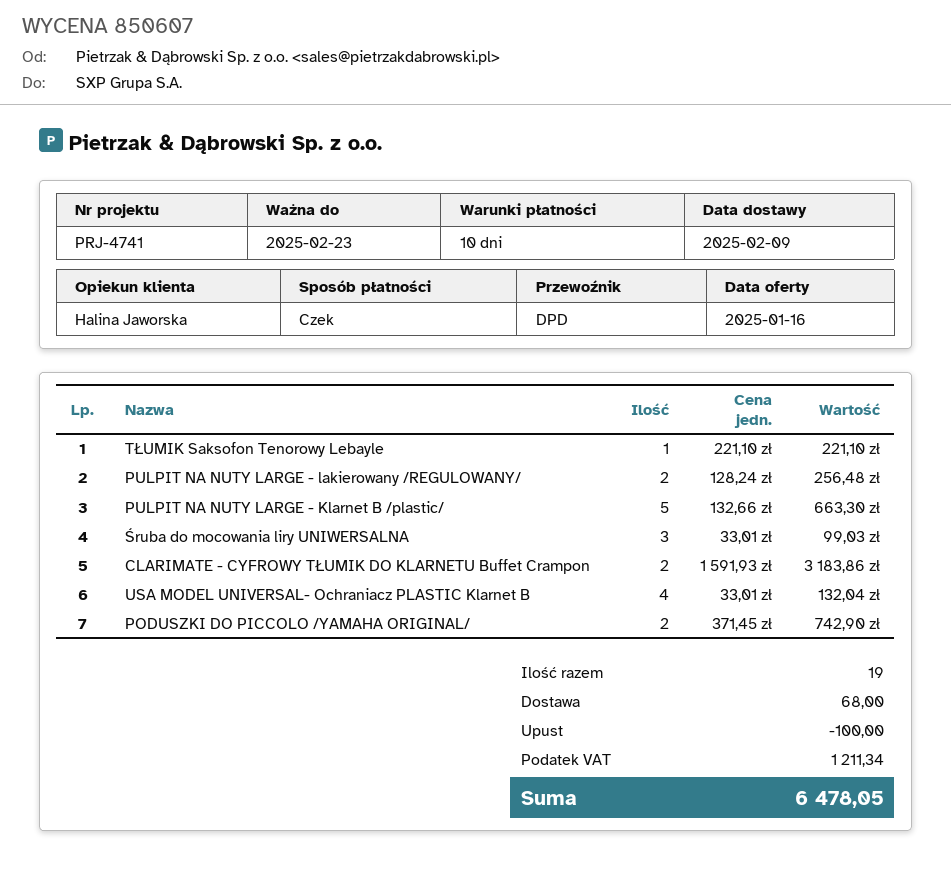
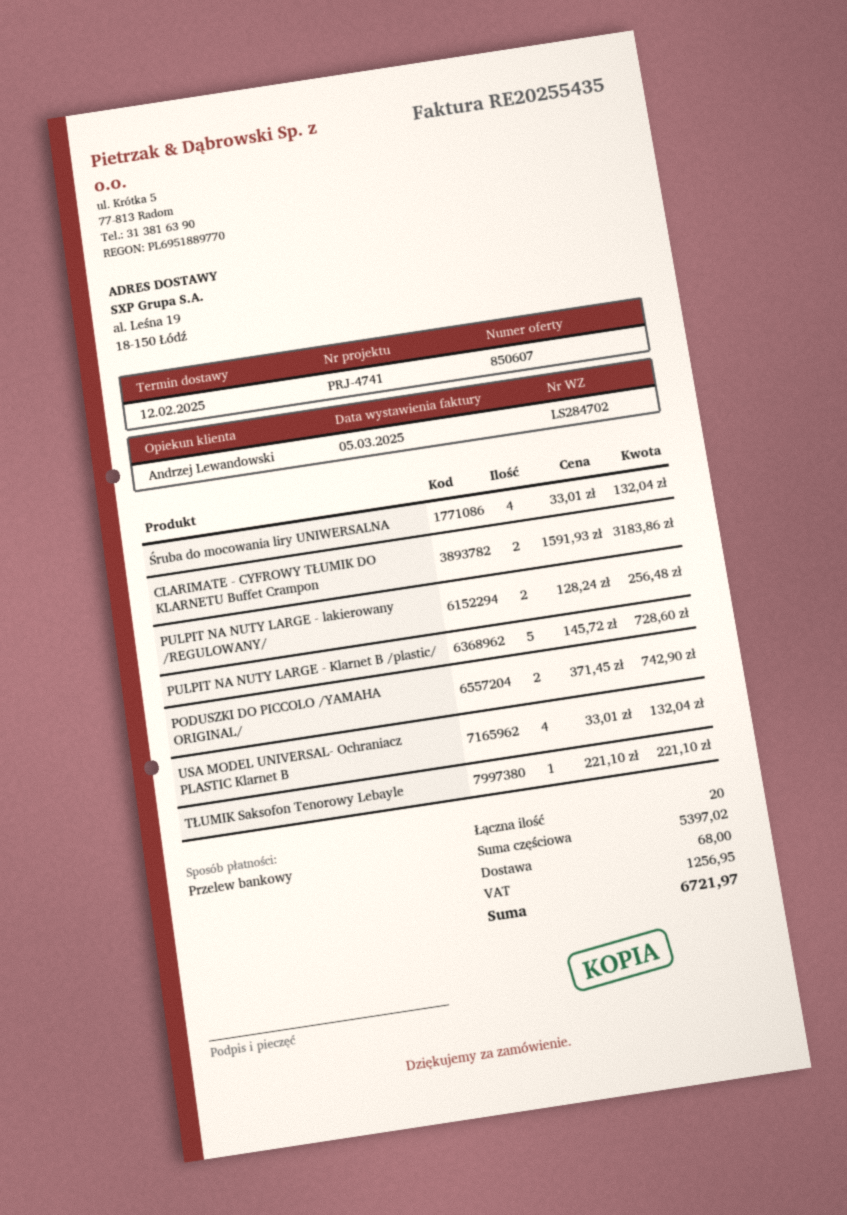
delivery date: 2025-02-09 -> 2025-02-12
sales rep: Halina Jaworska -> Andrzej Lewandowski
payment method: cheque -> bank transfer
PULPIT NA NUTY LARGE - Klarnet B /plastic/: 5 x 132.66 = 663.30 -> 5 x 145.72 = 728.60
Śruba do mocowania liry UNIWERSALNA: 3 x 33.01 = 99.03 -> 4 x 33.01 = 132.04
total quantity: 19 -> 20
discount: 100.00 -> none
tax: 1211.34 -> 1256.95
total: 6478.05 -> 6721.97

